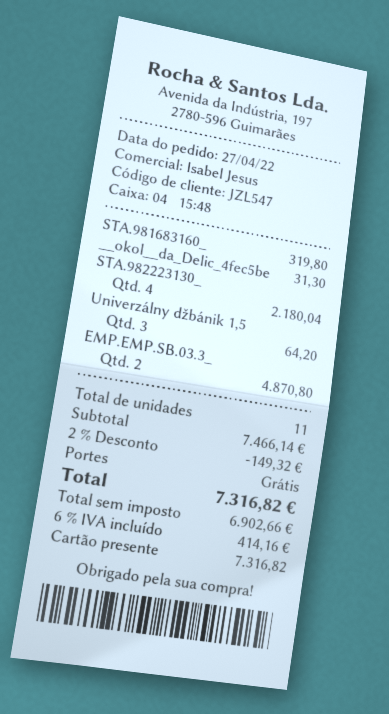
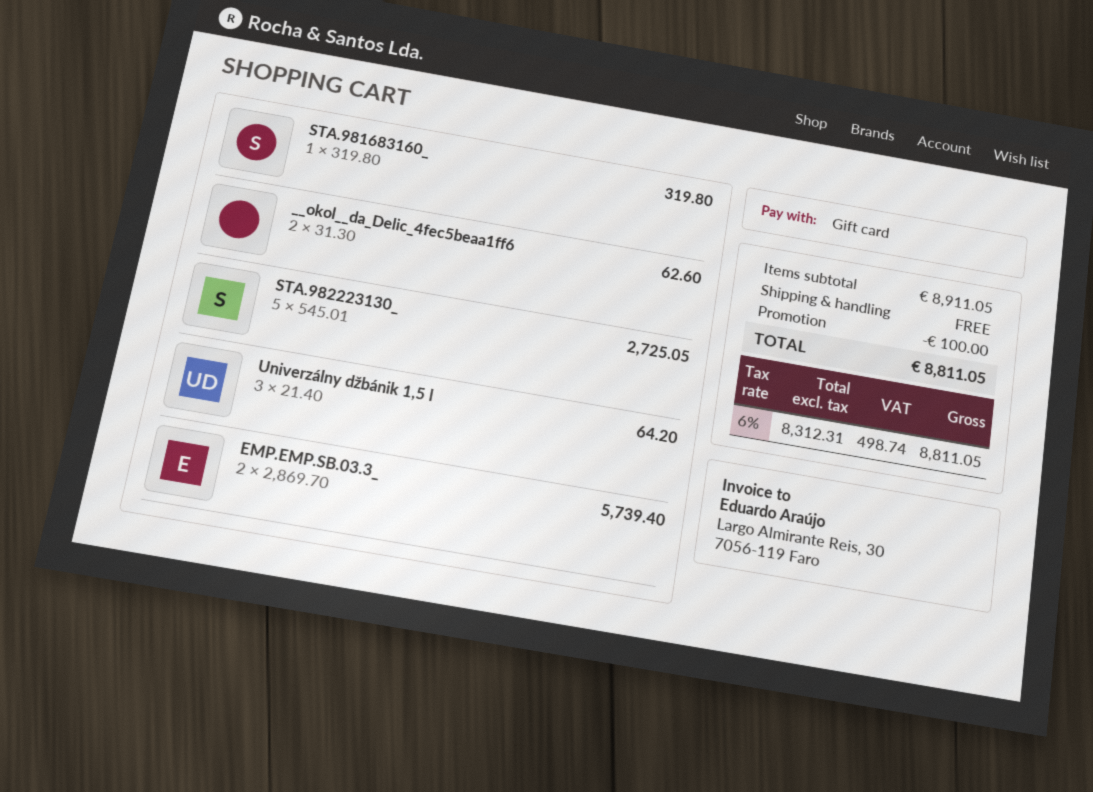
__okol__da_Delic_4fec5be: 1 for 31.30 -> 2 for 62.60
STA.982223130_: 4 for 2180.04 -> 5 for 2725.05
EMP.EMP.SB.03.3_: 2 for 4870.80 -> 2 for 5739.40
subtotal: 7466.14 -> 8911.05
discount: 149.32 -> 100.00
net: 6902.66 -> 8312.31
tax: 6% = 414.16 -> 6% = 498.74
total: 7316.82 -> 8811.05

